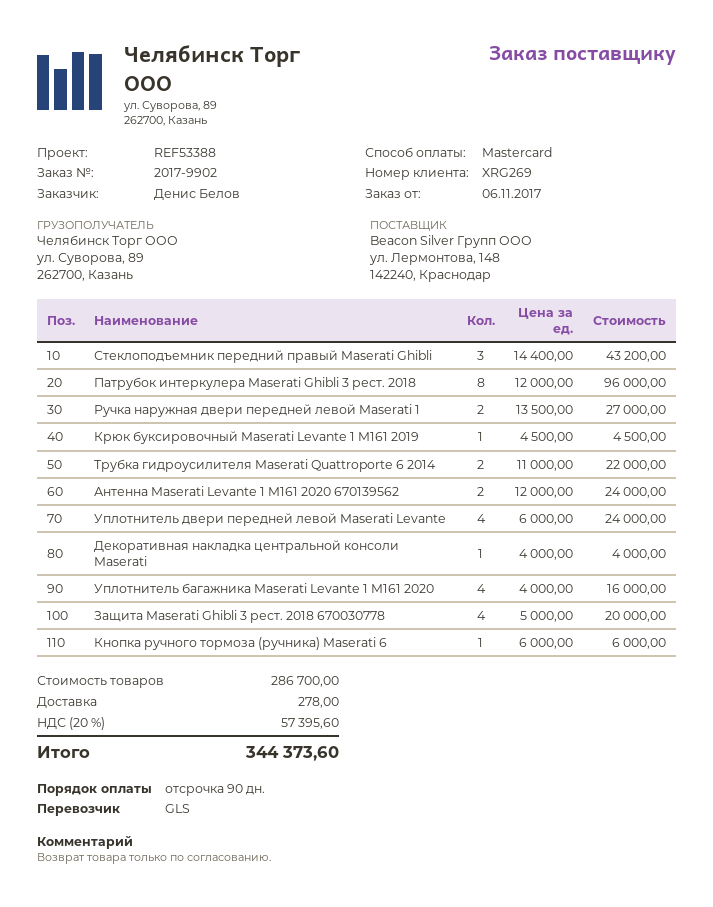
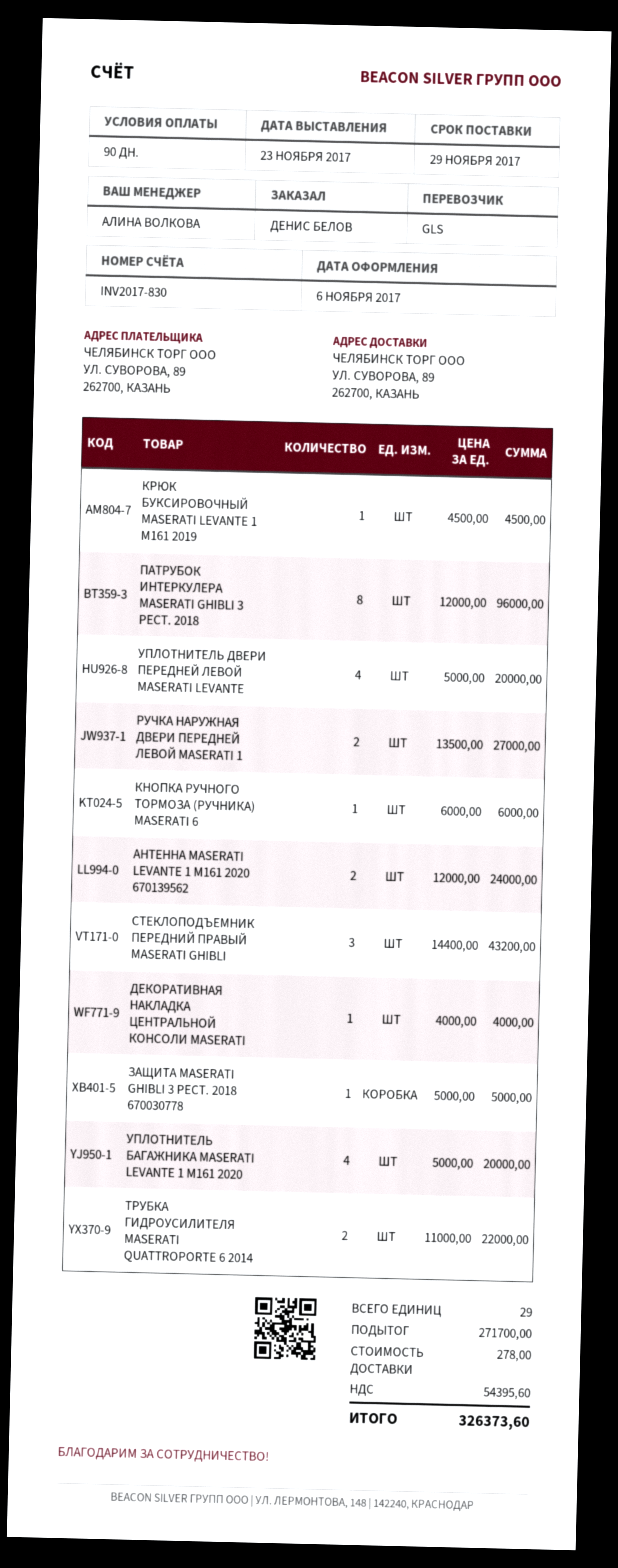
Уплотнитель двери передней левой Maserati Levante: 4 x 6000.00 = 24000.00 -> 4 x 5000.00 = 20000.00
Уплотнитель багажника Maserati Levante 1 M161 2020: 4 x 4000.00 = 16000.00 -> 4 x 5000.00 = 20000.00
Защита Maserati Ghibli 3 рест. 2018 670030778: 4 x 5000.00 = 20000.00 -> 1 x 5000.00 = 5000.00
subtotal: 286700.00 -> 271700.00
tax: 57395.60 -> 54395.60
total: 344373.60 -> 326373.60

